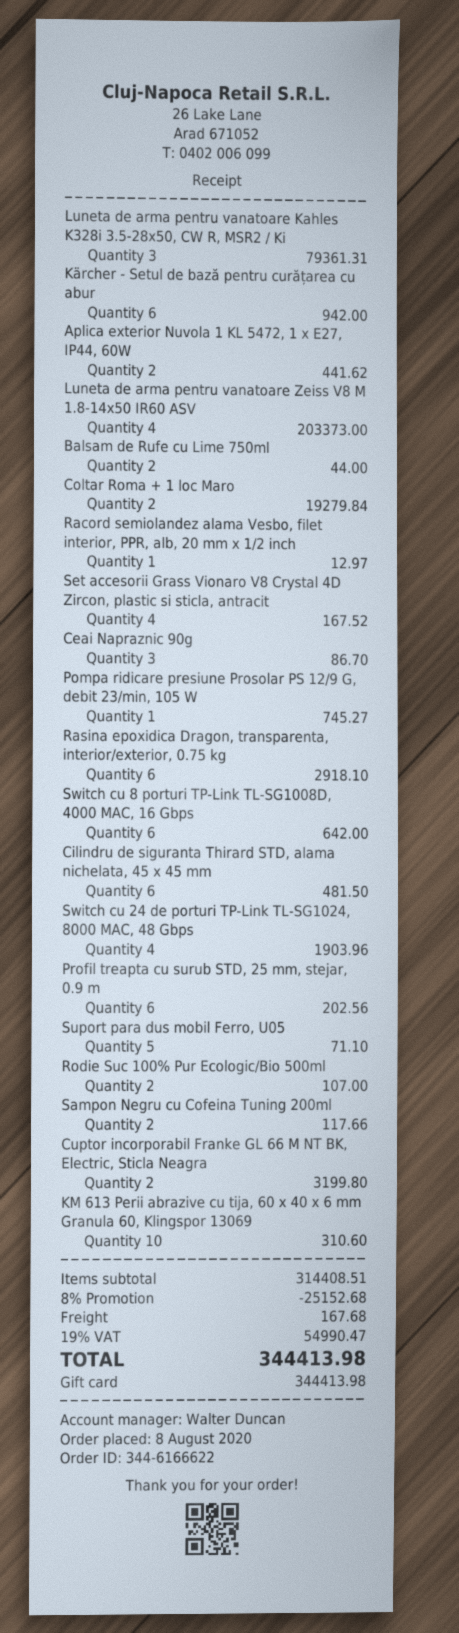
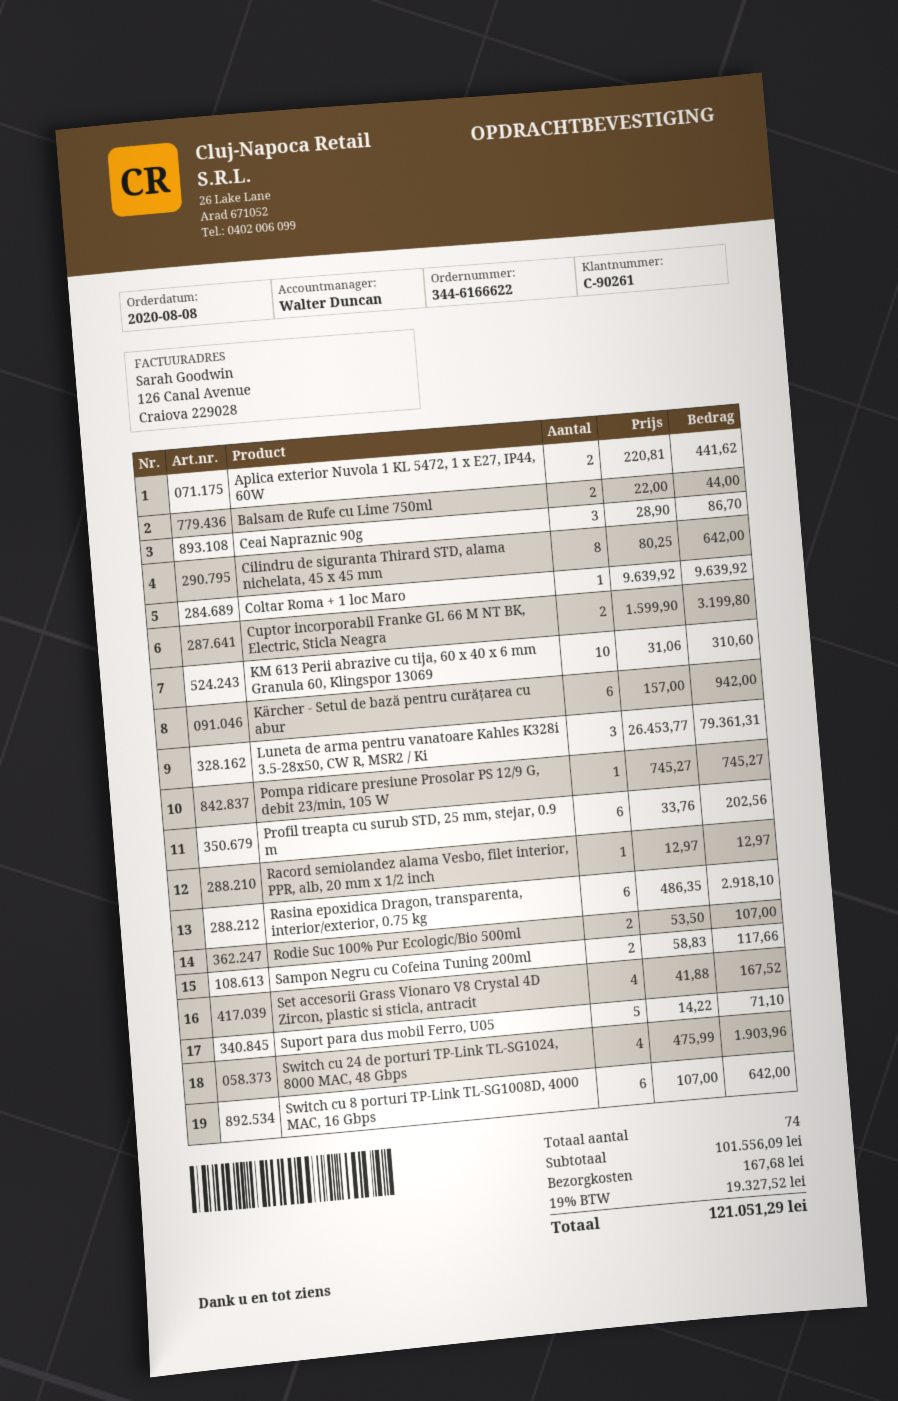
Luneta de arma pentru vanatoare Zeiss V8 M 1.8-14x50 IR60 ASV: 4 for 203373.00 -> none
Coltar Roma + 1 loc Maro: 2 for 19279.84 -> 1 for 9639.92
Cilindru de siguranta Thirard STD, alama nichelata, 45 x 45 mm: 6 for 481.50 -> 8 for 642.00
subtotal: 314408.51 -> 101556.09
discount: 8% = 25152.68 -> none
tax: 19% = 54990.47 -> 19% = 19327.52
total: 344413.98 -> 121051.29

